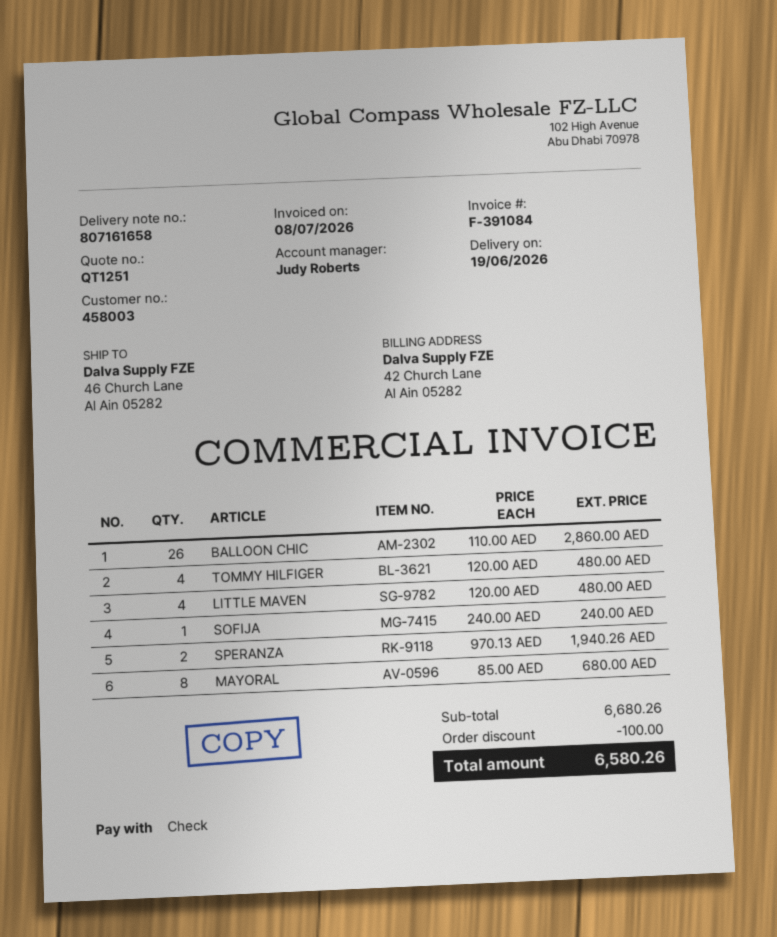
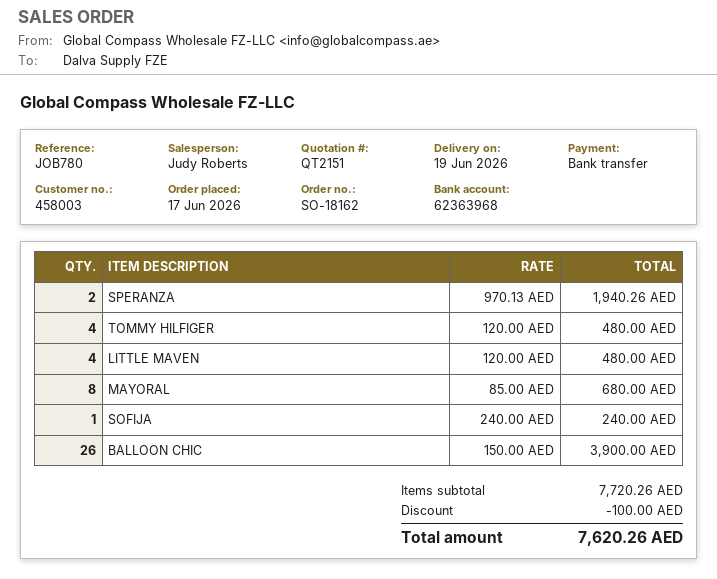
quote number: QT1251 -> QT2151
payment method: cheque -> bank transfer
BALLOON CHIC: 26 x 110.00 = 2860.00 -> 26 x 150.00 = 3900.00
subtotal: 6680.26 -> 7720.26
total: 6580.26 -> 7620.26

